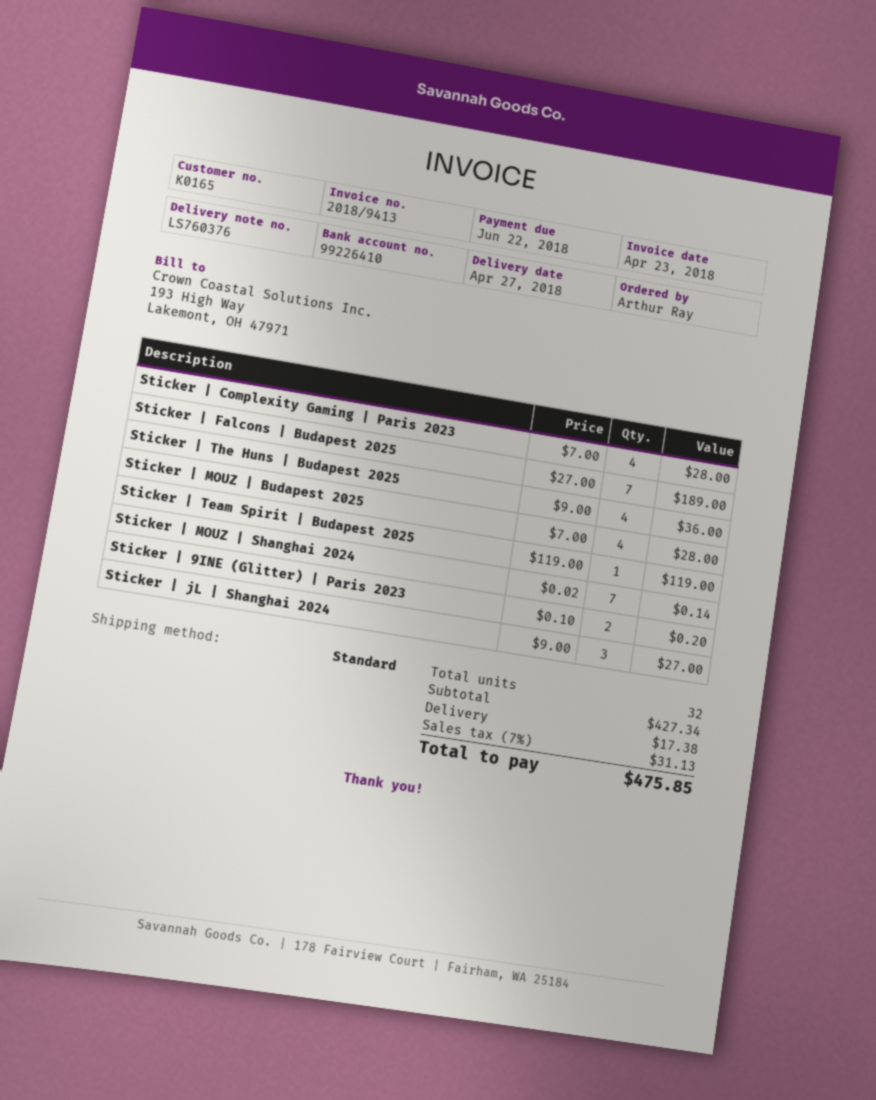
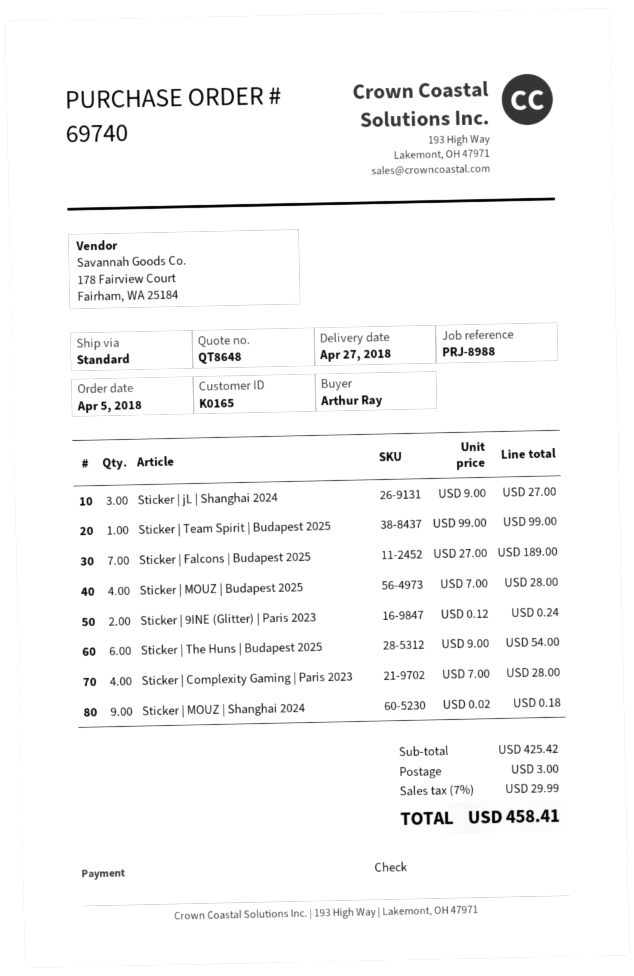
Sticker | The Huns | Budapest 2025: 4 x 9.00 = 36.00 -> 6 x 9.00 = 54.00
Sticker | Team Spirit | Budapest 2025: 1 x 119.00 = 119.00 -> 1 x 99.00 = 99.00
Sticker | MOUZ | Shanghai 2024: 7 x 0.02 = 0.14 -> 9 x 0.02 = 0.18
Sticker | 9INE (Glitter) | Paris 2023: 2 x 0.10 = 0.20 -> 2 x 0.12 = 0.24
subtotal: 427.34 -> 425.42
shipping: 17.38 -> 3.00
tax: 7% = 31.13 -> 7% = 29.99
total: 475.85 -> 458.41

